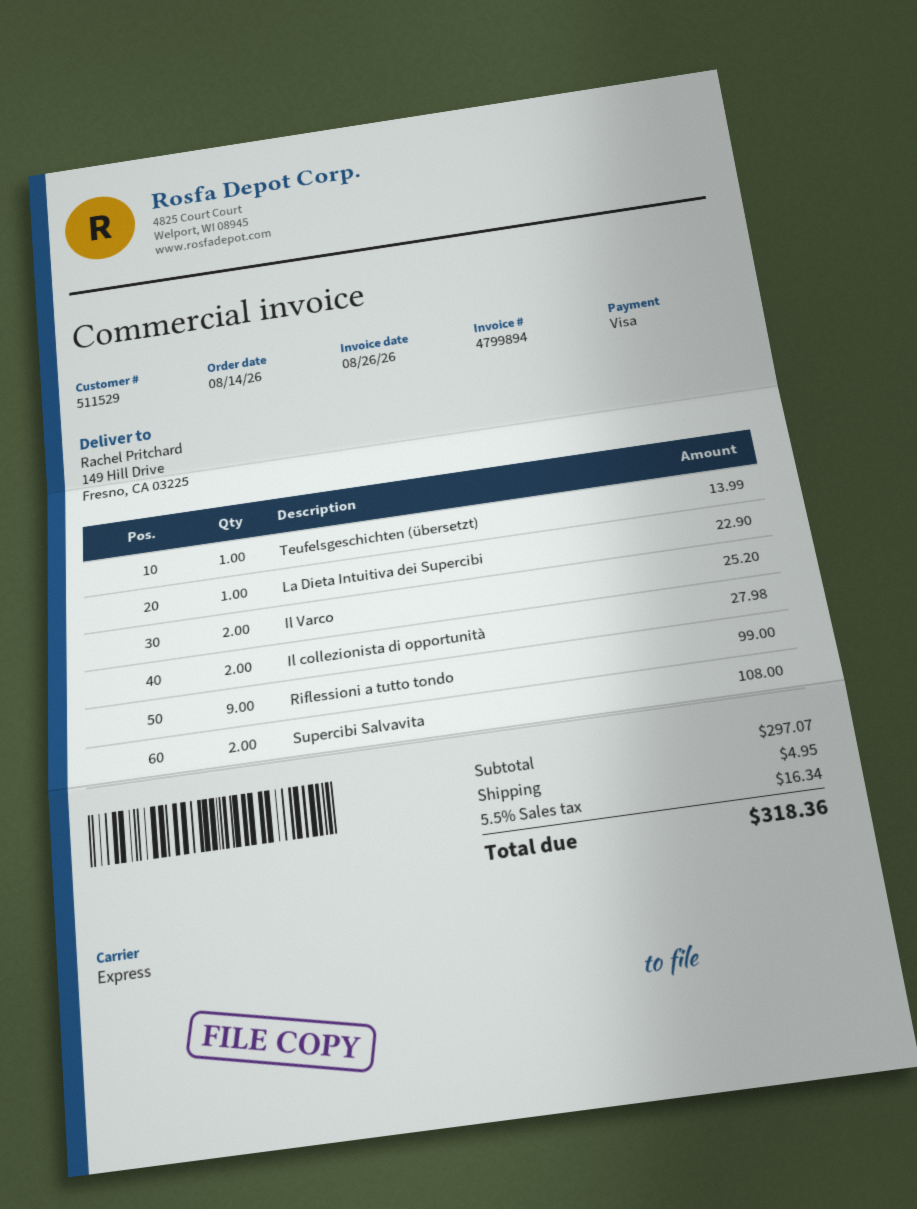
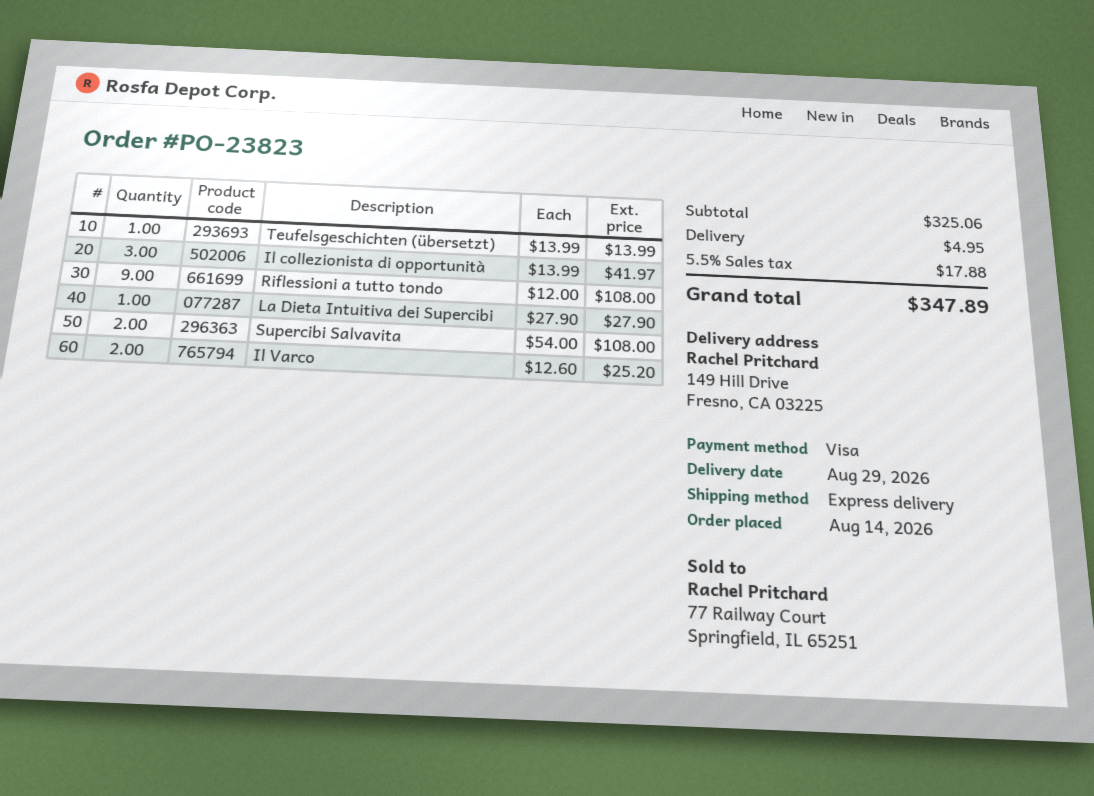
La Dieta Intuitiva dei Supercibi: 1 for 22.90 -> 1 for 27.90
Il collezionista di opportunità: 2 for 27.98 -> 3 for 41.97
Riflessioni a tutto tondo: 9 for 99.00 -> 9 for 108.00
subtotal: 297.07 -> 325.06
tax: 5.5% = 16.34 -> 5.5% = 17.88
total: 318.36 -> 347.89

